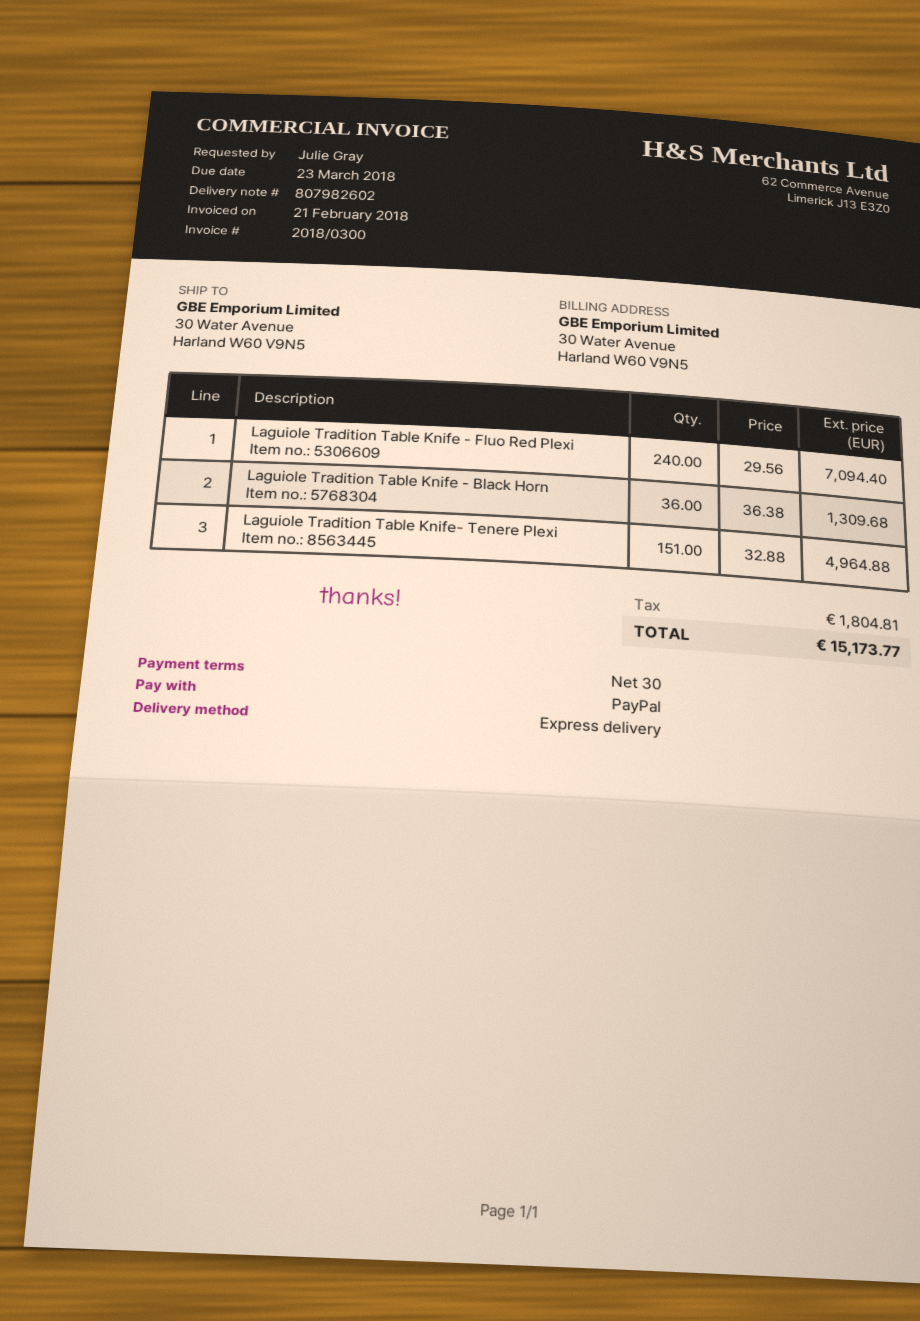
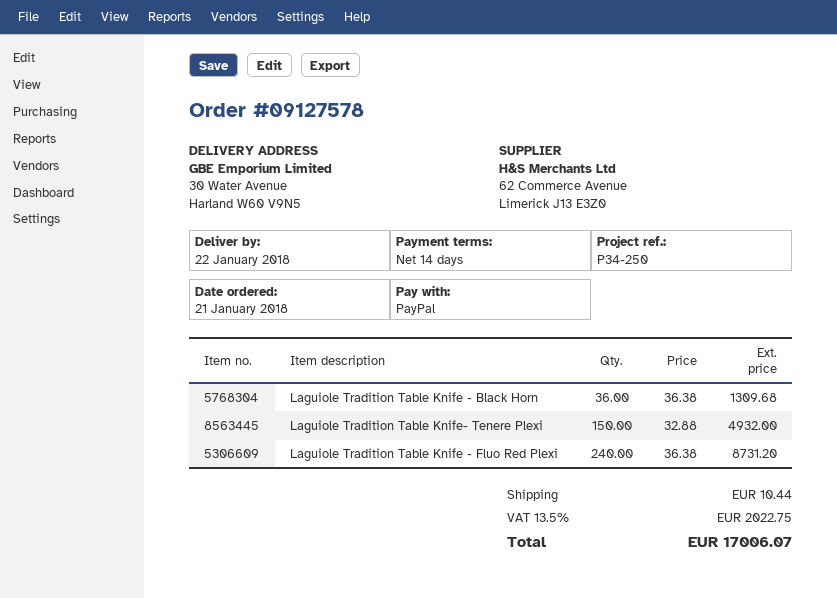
payment terms: 30 days -> 14 days
Laguiole Tradition Table Knife - Fluo Red Plexi: 240 x 29.56 = 7094.40 -> 240 x 36.38 = 8731.20
Laguiole Tradition Table Knife- Tenere Plexi: 151 x 32.88 = 4964.88 -> 150 x 32.88 = 4932.00
shipping: none -> 10.44
tax: 1804.81 -> 2022.75
total: 15173.77 -> 17006.07

